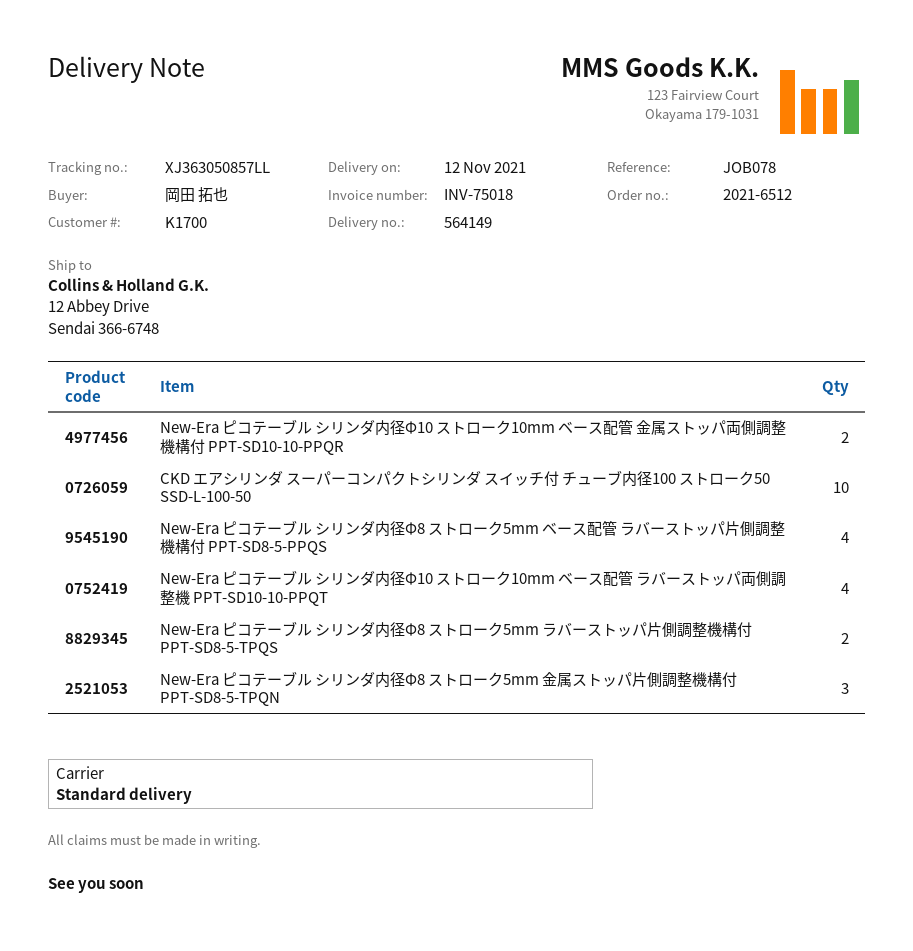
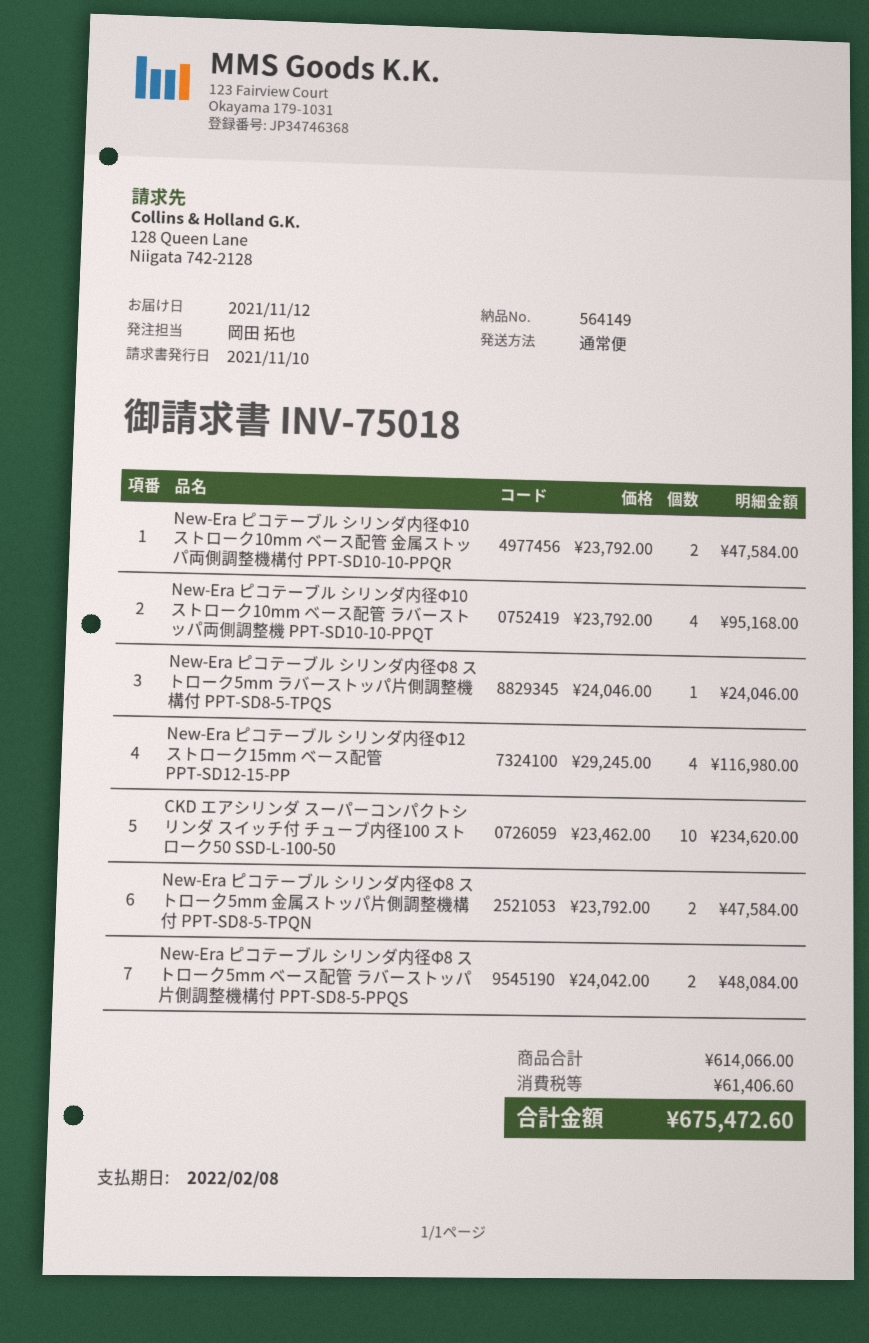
New-Era ピコテーブル シリンダ内径Φ8 ストローク5mm ベース配管 ラバーストッパ片側調整機構付 PPT-SD8-5-PPQS: 4 -> 2
New-Era ピコテーブル シリンダ内径Φ8 ストローク5mm ラバーストッパ片側調整機構付 PPT-SD8-5-TPQS: 2 -> 1
New-Era ピコテーブル シリンダ内径Φ8 ストローク5mm 金属ストッパ片側調整機構付 PPT-SD8-5-TPQN: 3 -> 2
New-Era ピコテーブル シリンダ内径Φ12 ストローク15mm ベース配管 PPT-SD12-15-PP: none -> 4

